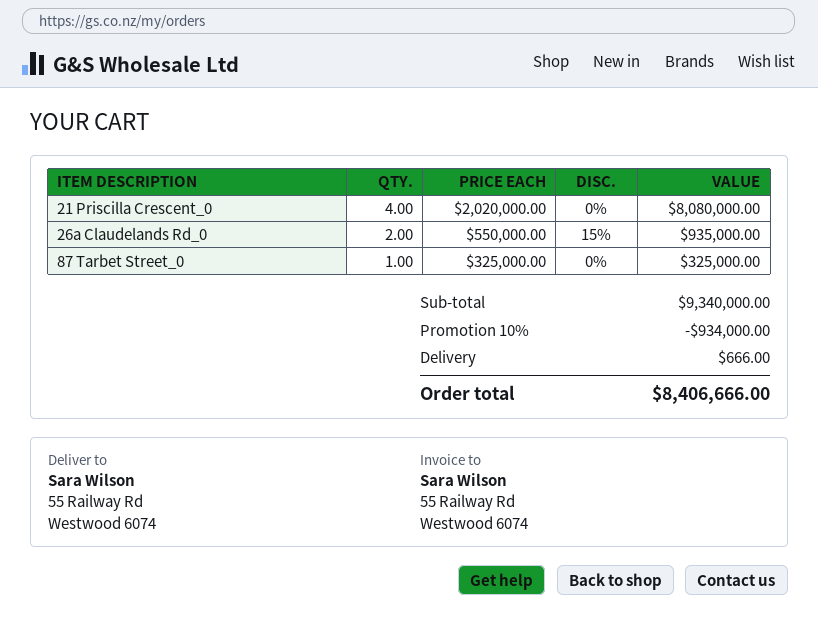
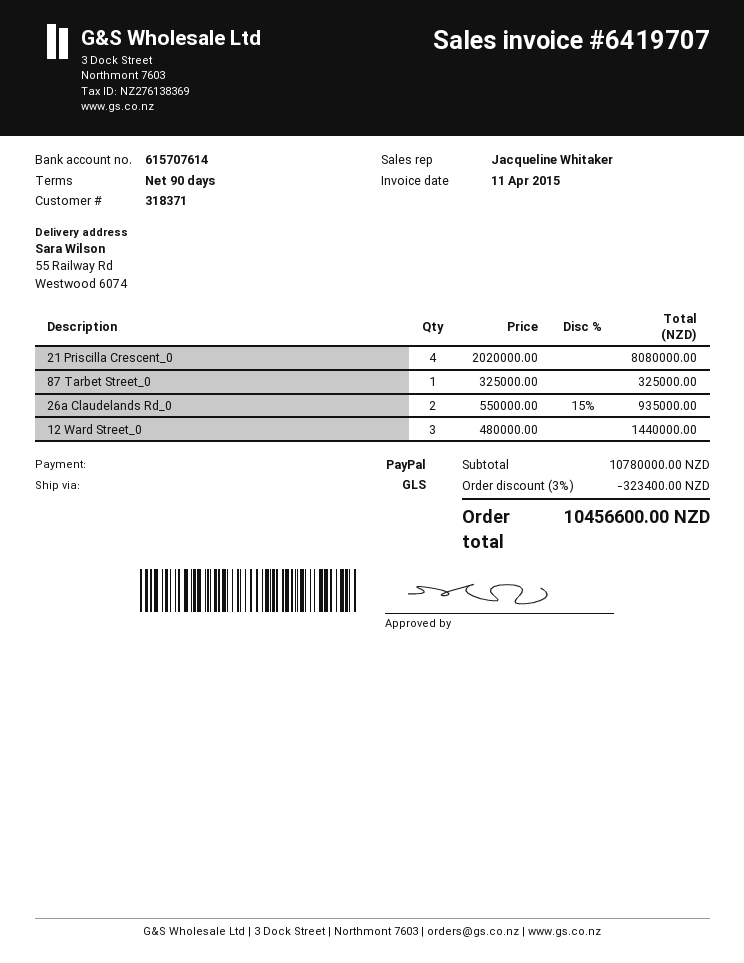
12 Ward Street_0: none -> 3 x 480000.00 = 1440000.00
subtotal: 9340000.00 -> 10780000.00
discount: 10% = 934000.00 -> 3% = 323400.00
shipping: 666.00 -> none
total: 8406666.00 -> 10456600.00

